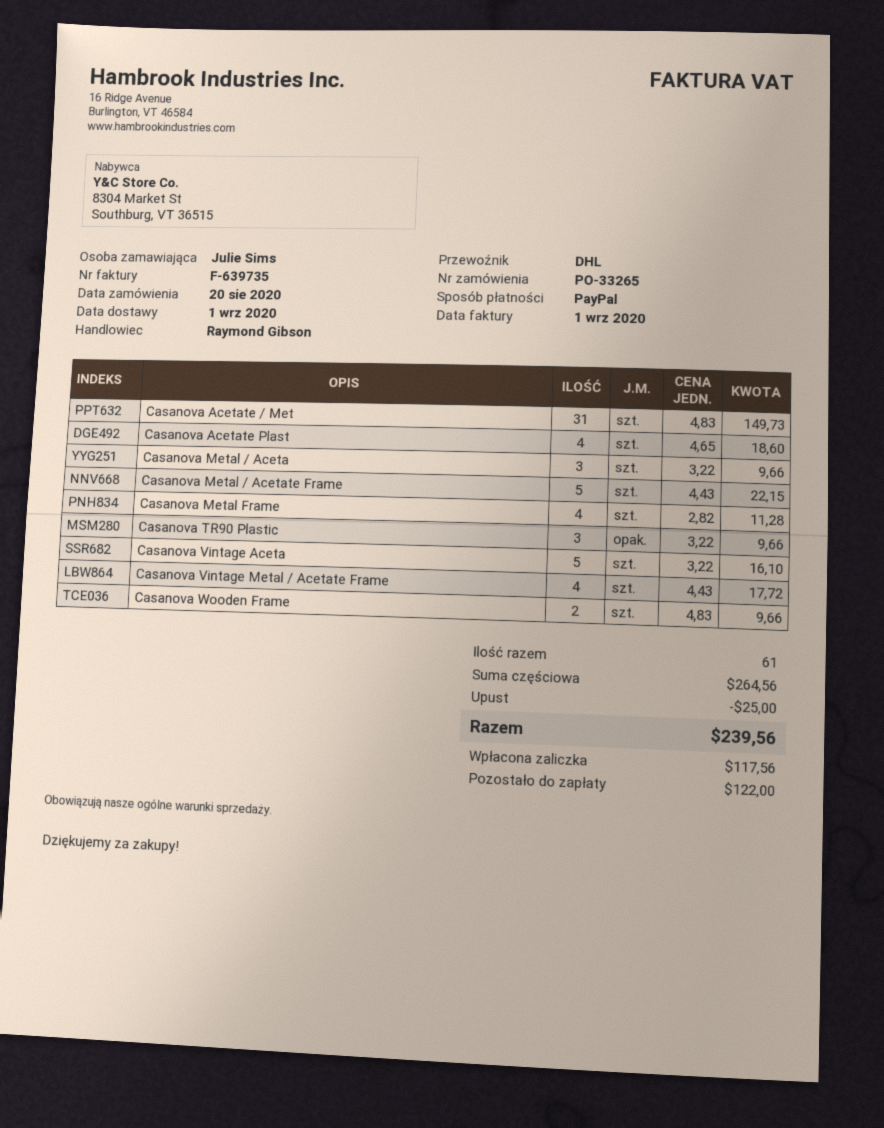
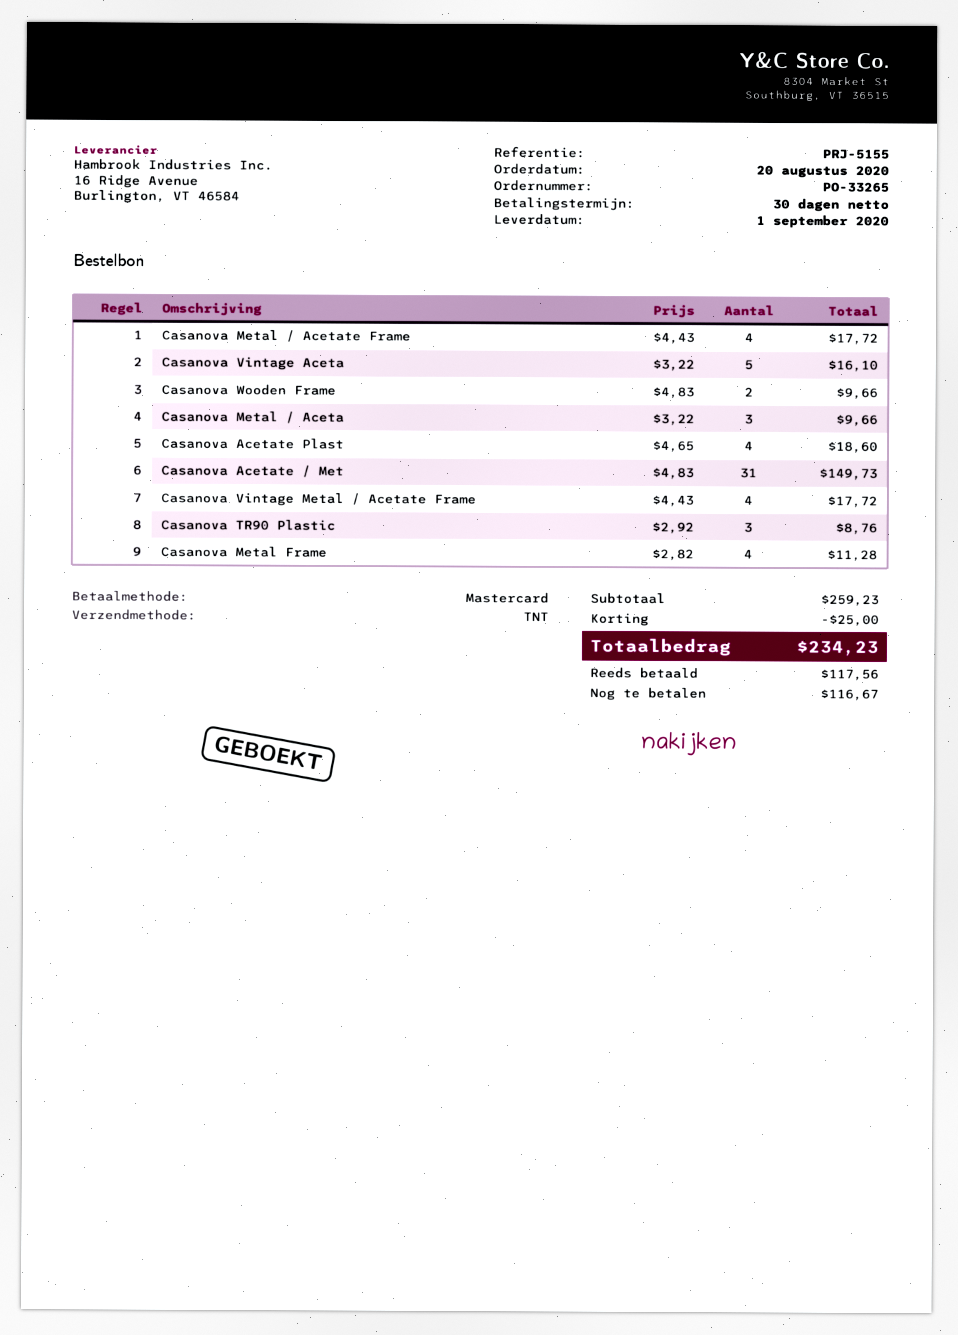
payment method: PayPal -> Mastercard
shipping method: DHL -> TNT
Casanova Metal / Acetate Frame: 5 x 4.43 = 22.15 -> 4 x 4.43 = 17.72
Casanova TR90 Plastic: 3 x 3.22 = 9.66 -> 3 x 2.92 = 8.76
subtotal: 264.56 -> 259.23
total: 239.56 -> 234.23
balance: 122.00 -> 116.67

